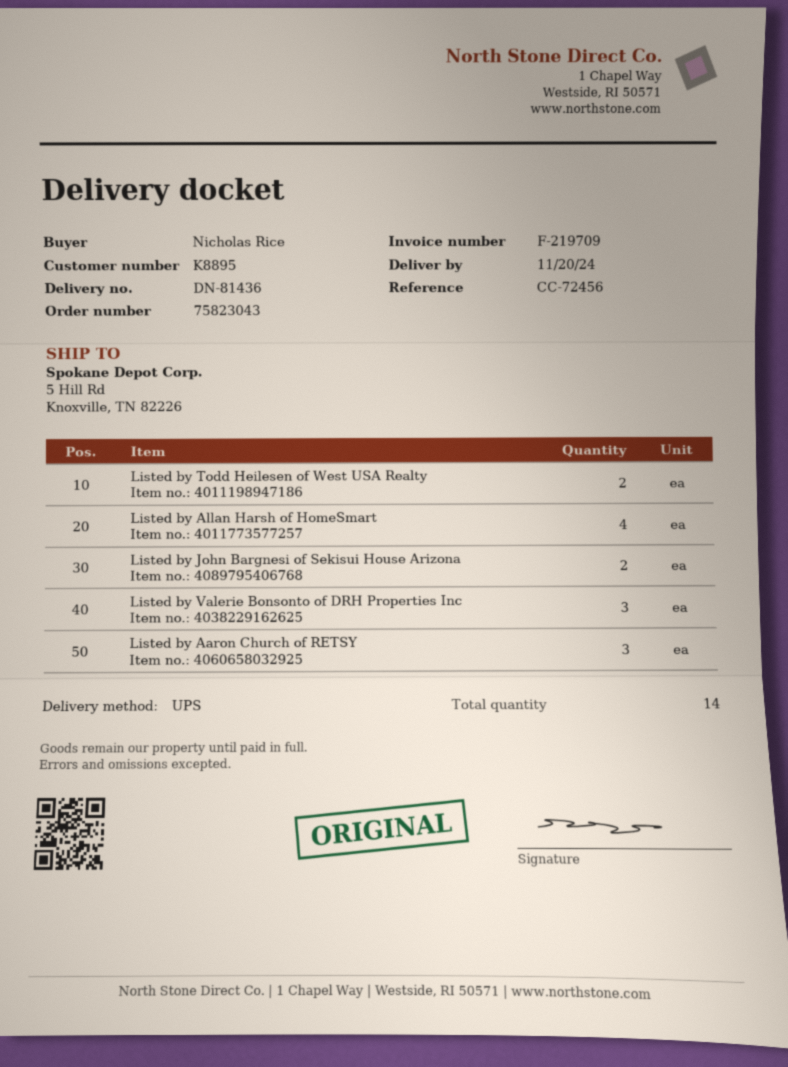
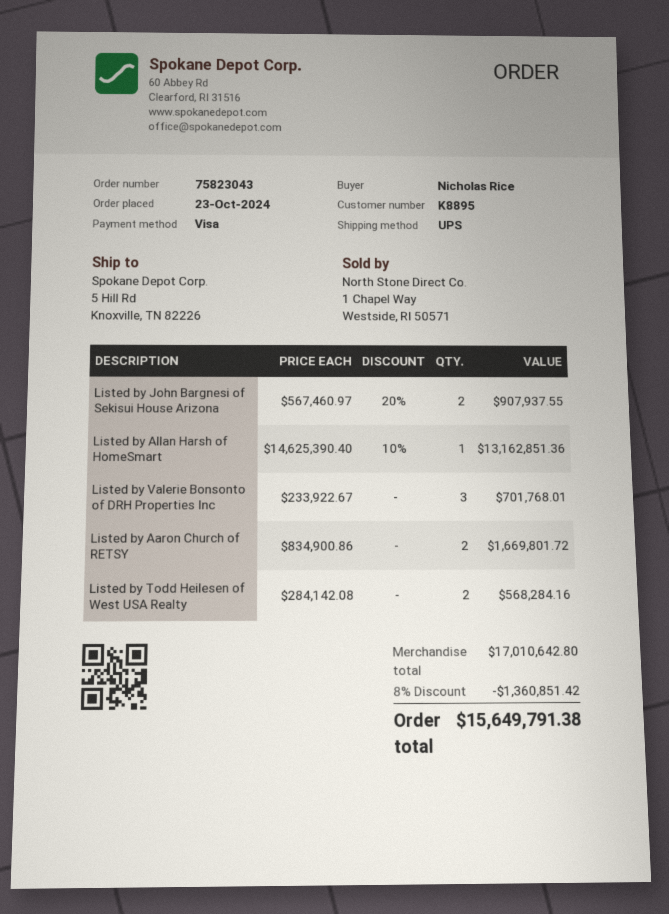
Listed by Allan Harsh of HomeSmart: 4 -> 1
Listed by Aaron Church of RETSY: 3 -> 2

